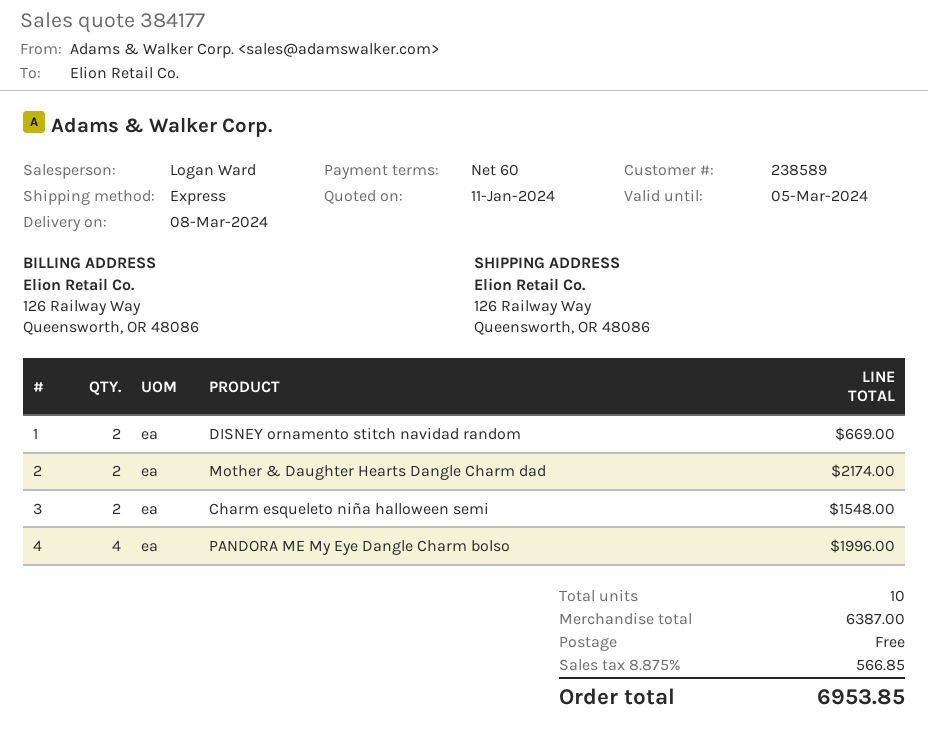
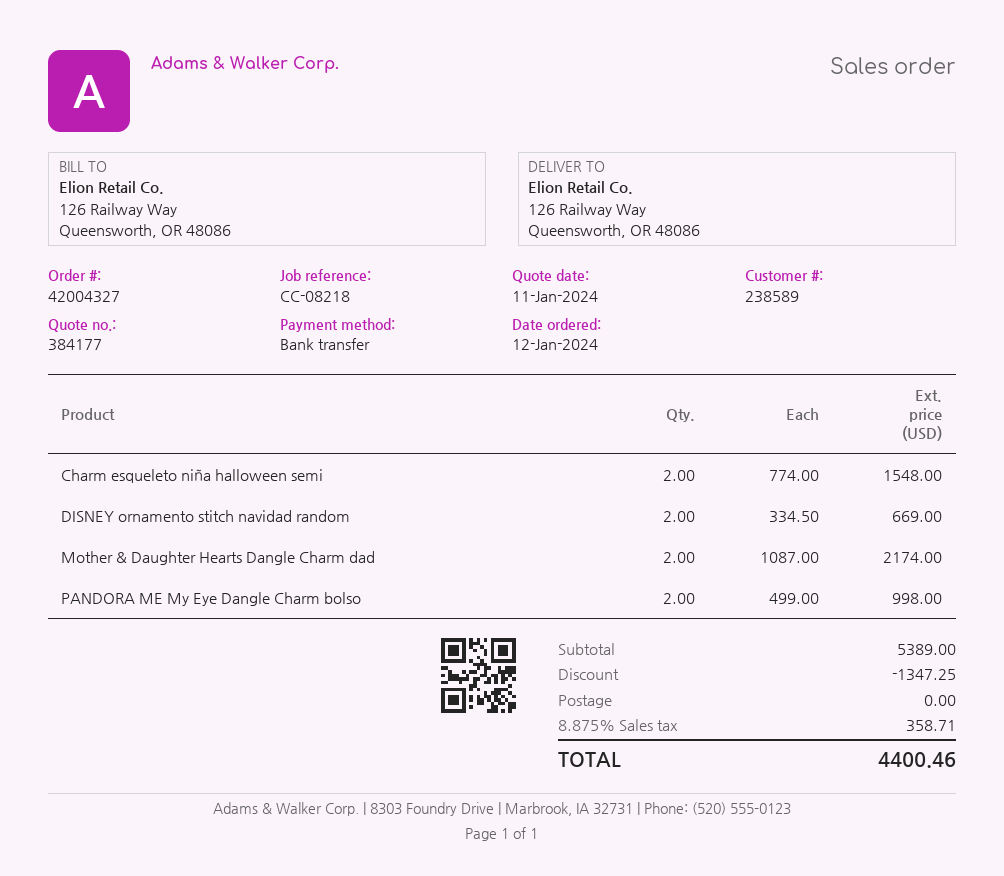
PANDORA ME My Eye Dangle Charm bolso: 4 for 1996.00 -> 2 for 998.00
subtotal: 6387.00 -> 5389.00
discount: none -> 1347.25
tax: 8.875% = 566.85 -> 8.875% = 358.71
total: 6953.85 -> 4400.46

